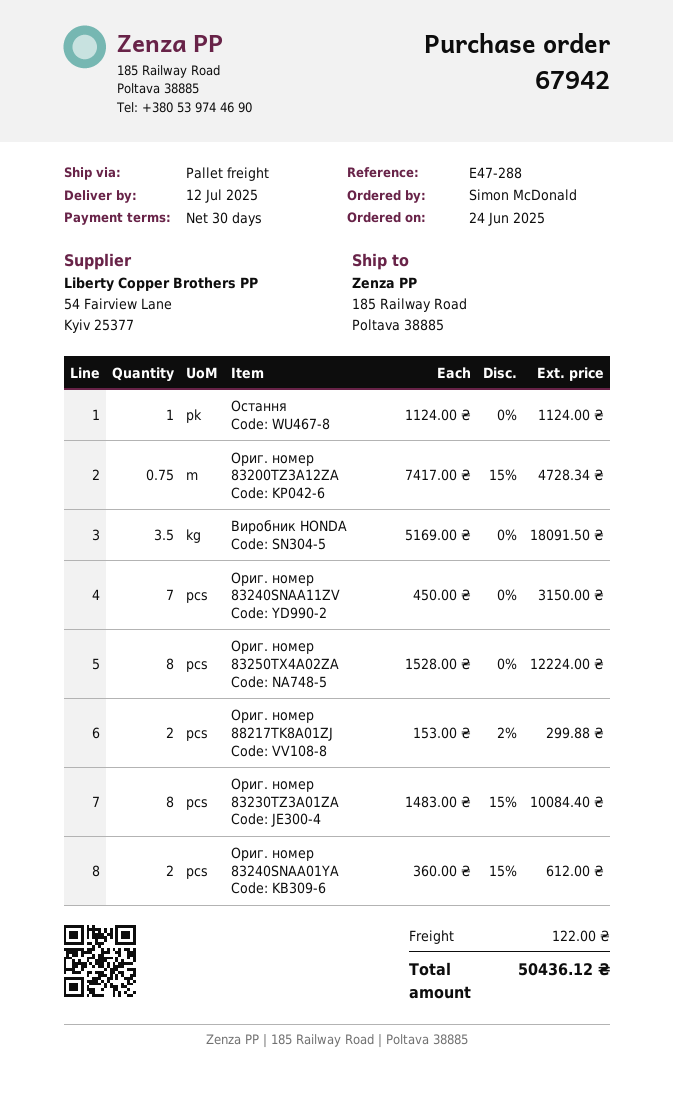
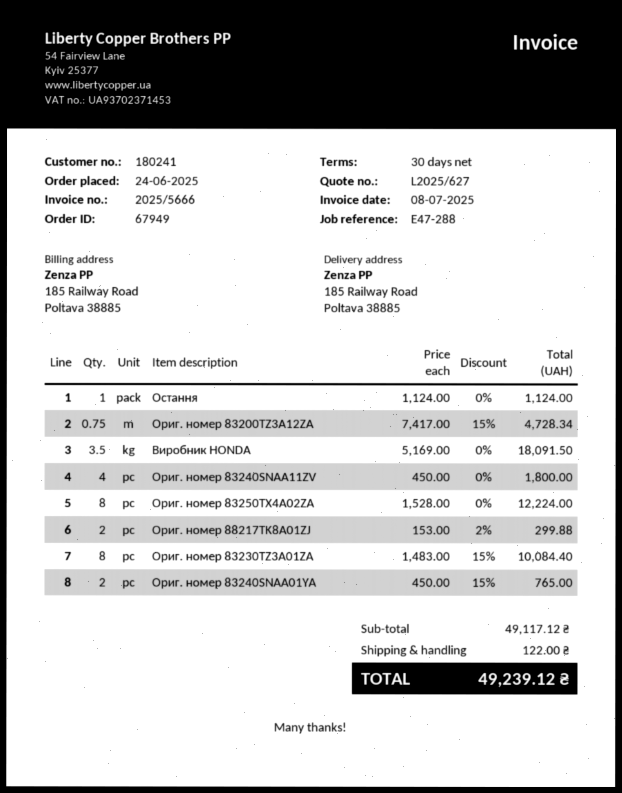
order number: 67942 -> 67949
Ориг. номер 83240SNAA11ZV: 7 x 450.00 = 3150.00 -> 4 x 450.00 = 1800.00
Ориг. номер 83240SNAA01YA: 2 x 360.00 - 15% = 612.00 -> 2 x 450.00 - 15% = 765.00
total: 50436.12 -> 49239.12

